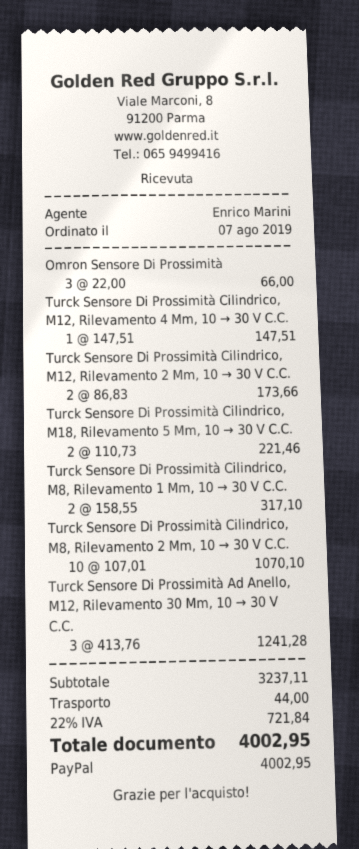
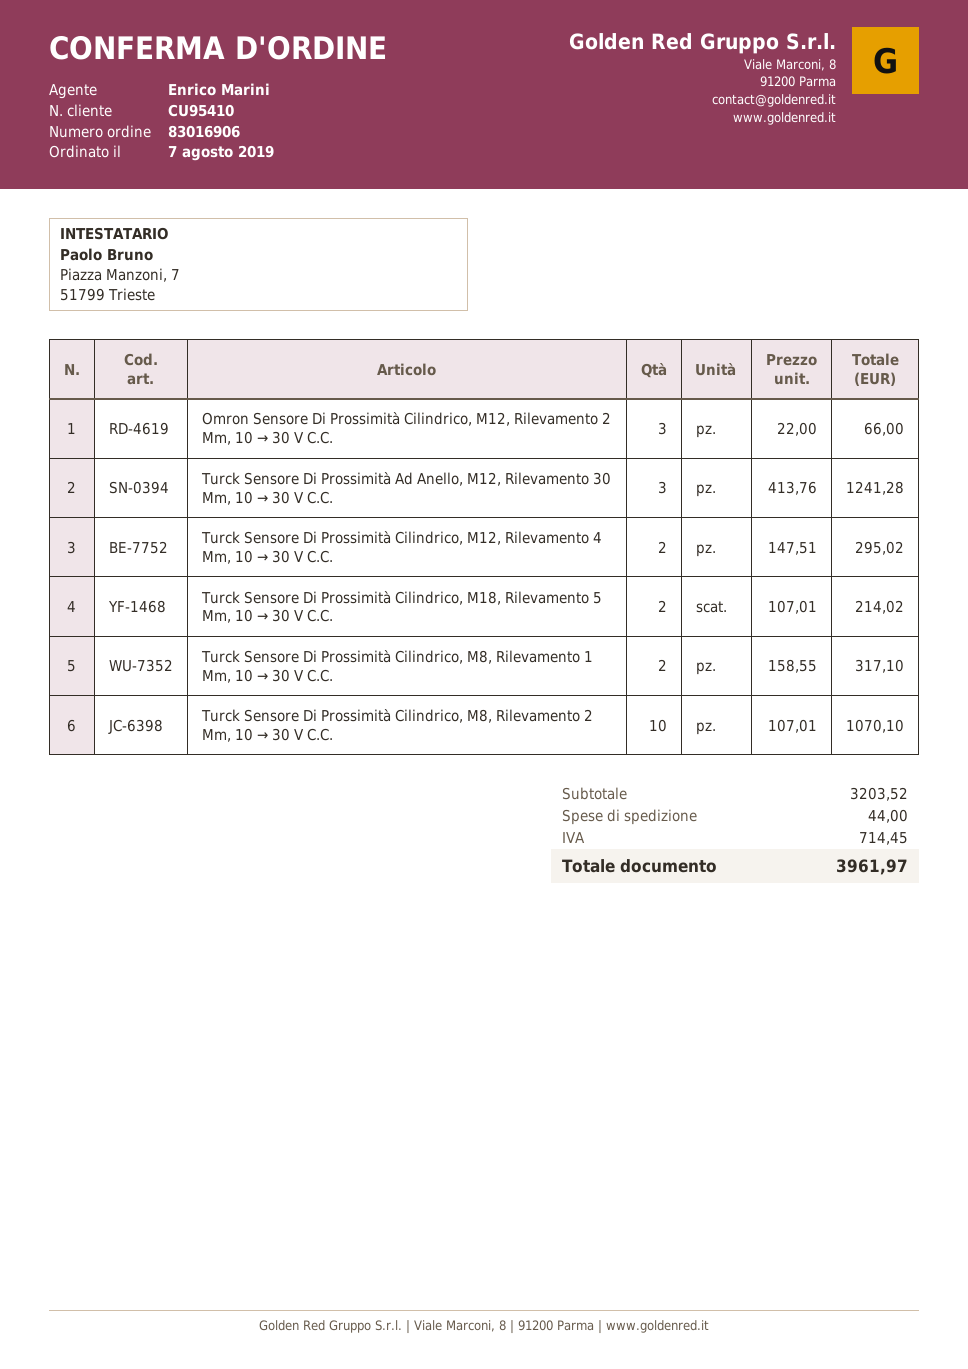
Turck Sensore Di Prossimità Cilindrico, M12, Rilevamento 4 Mm, 10 → 30 V C.C.: 1 x 147.51 = 147.51 -> 2 x 147.51 = 295.02
Turck Sensore Di Prossimità Cilindrico, M12, Rilevamento 2 Mm, 10 → 30 V C.C.: 2 x 86.83 = 173.66 -> none
Turck Sensore Di Prossimità Cilindrico, M18, Rilevamento 5 Mm, 10 → 30 V C.C.: 2 x 110.73 = 221.46 -> 2 x 107.01 = 214.02
subtotal: 3237.11 -> 3203.52
tax: 721.84 -> 714.45
total: 4002.95 -> 3961.97

